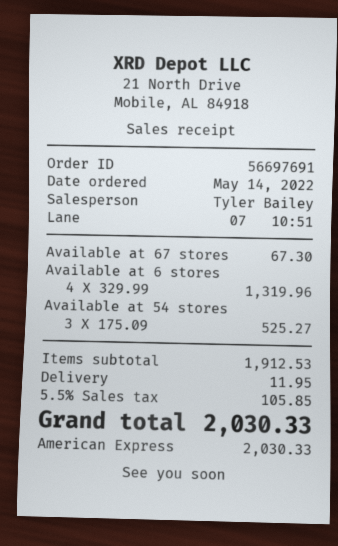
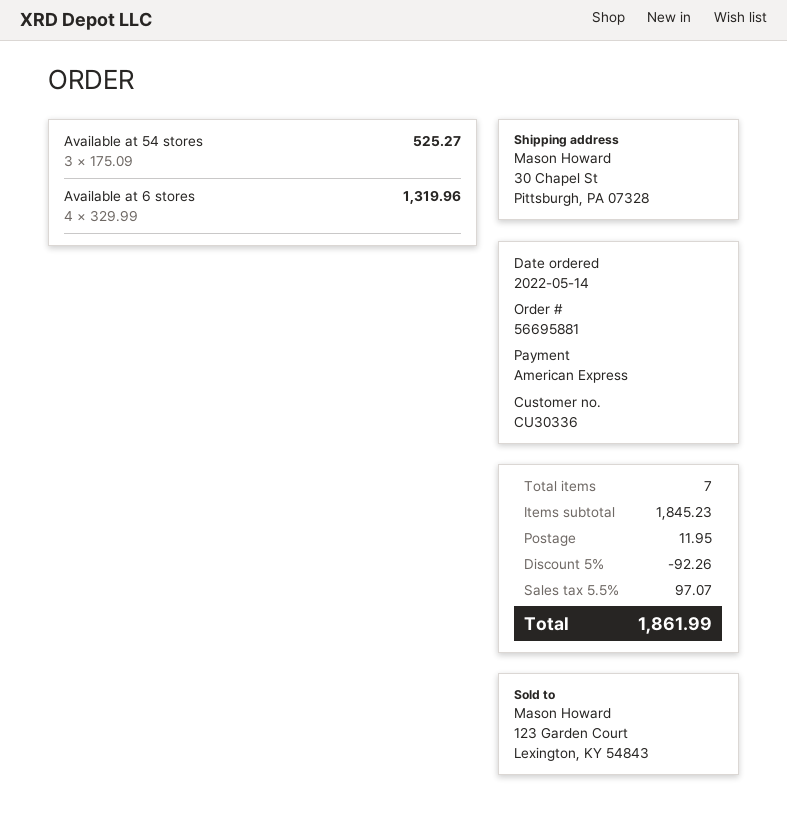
order number: 56697691 -> 56695881
Available at 67 stores: 1 x 67.30 = 67.30 -> none
subtotal: 1912.53 -> 1845.23
discount: none -> 5% = 92.26
tax: 5.5% = 105.85 -> 5.5% = 97.07
total: 2030.33 -> 1861.99

